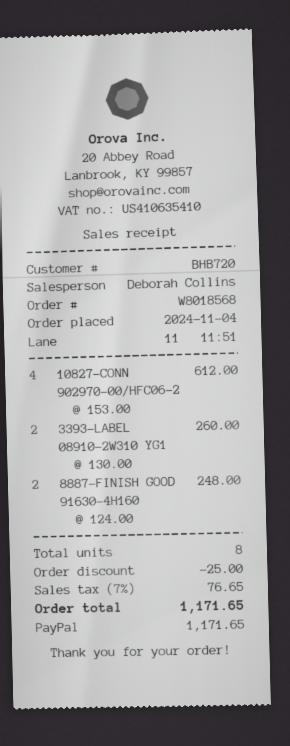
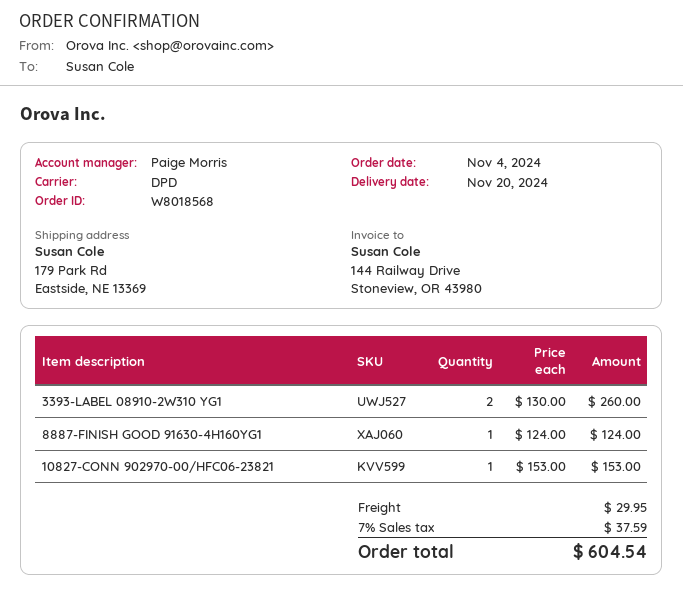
sales rep: Deborah Collins -> Paige Morris
10827-CONN 902970-00/HFC06-2: 4 x 153.00 = 612.00 -> 1 x 153.00 = 153.00
8887-FINISH GOOD 91630-4H160: 2 x 124.00 = 248.00 -> 1 x 124.00 = 124.00
discount: 25.00 -> none
shipping: none -> 29.95
tax: 7% = 76.65 -> 7% = 37.59
total: 1171.65 -> 604.54

